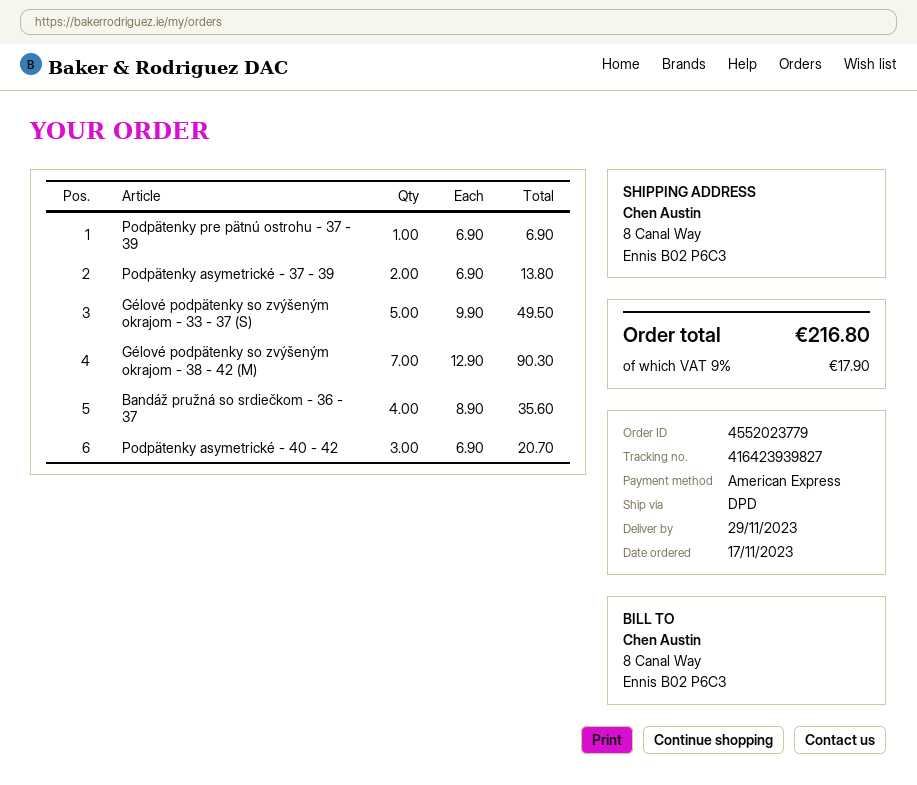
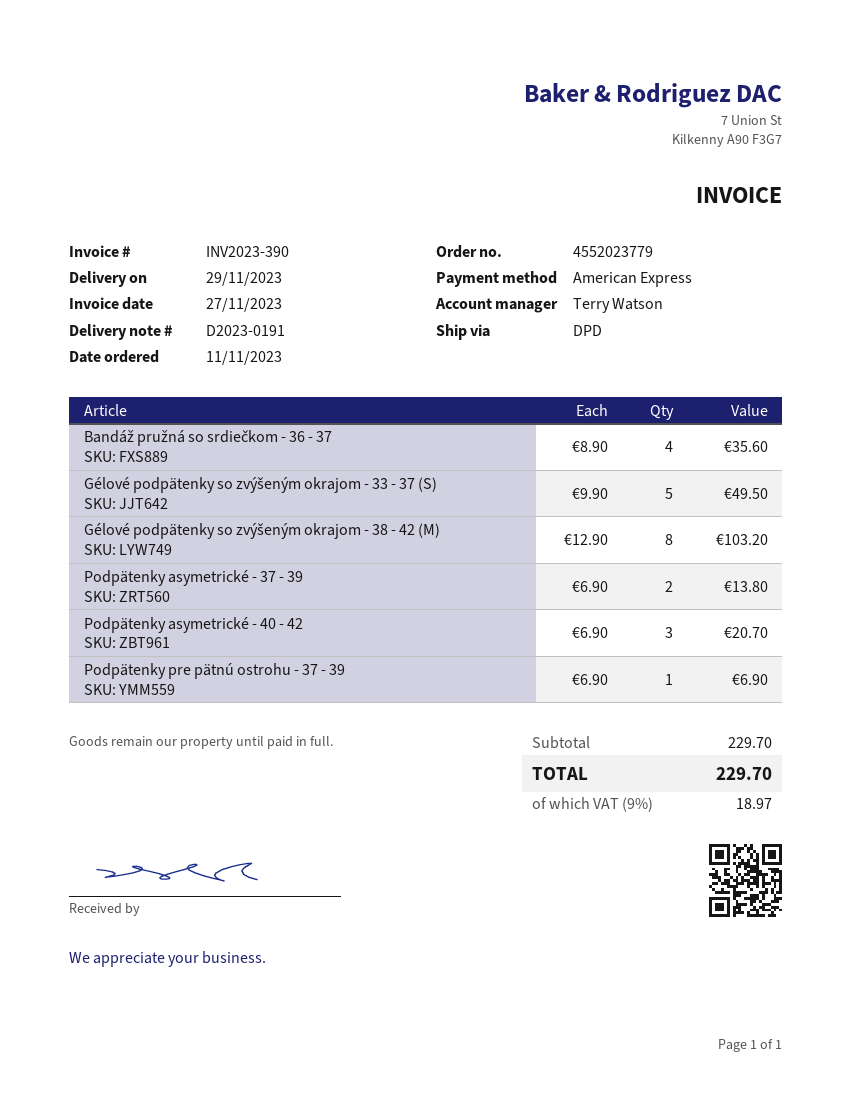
order date: 2023-11-17 -> 2023-11-11
Gélové podpätenky so zvýšeným okrajom - 38 - 42 (M): 7 x 12.90 = 90.30 -> 8 x 12.90 = 103.20
tax: 9% = 17.90 -> 9% = 18.97
total: 216.80 -> 229.70

